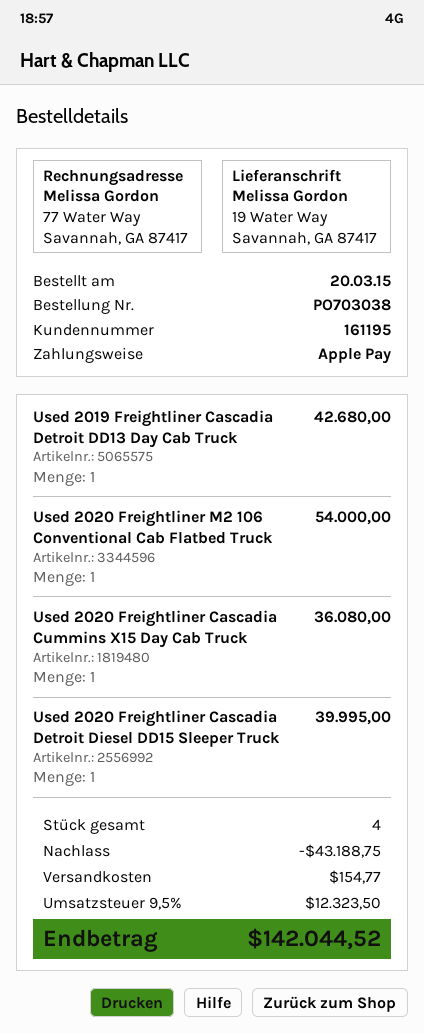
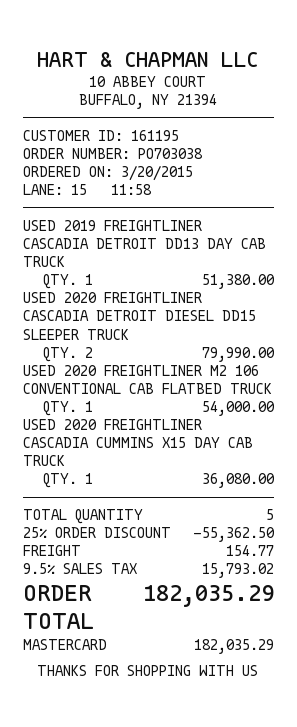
payment method: Apple Pay -> Mastercard
Used 2019 Freightliner Cascadia Detroit DD13 Day Cab Truck: 1 for 42680.00 -> 1 for 51380.00
Used 2020 Freightliner Cascadia Detroit Diesel DD15 Sleeper Truck: 1 for 39995.00 -> 2 for 79990.00
total quantity: 4 -> 5
discount: 43188.75 -> 55362.50
tax: 9.5% = 12323.50 -> 9.5% = 15793.02
total: 142044.52 -> 182035.29

